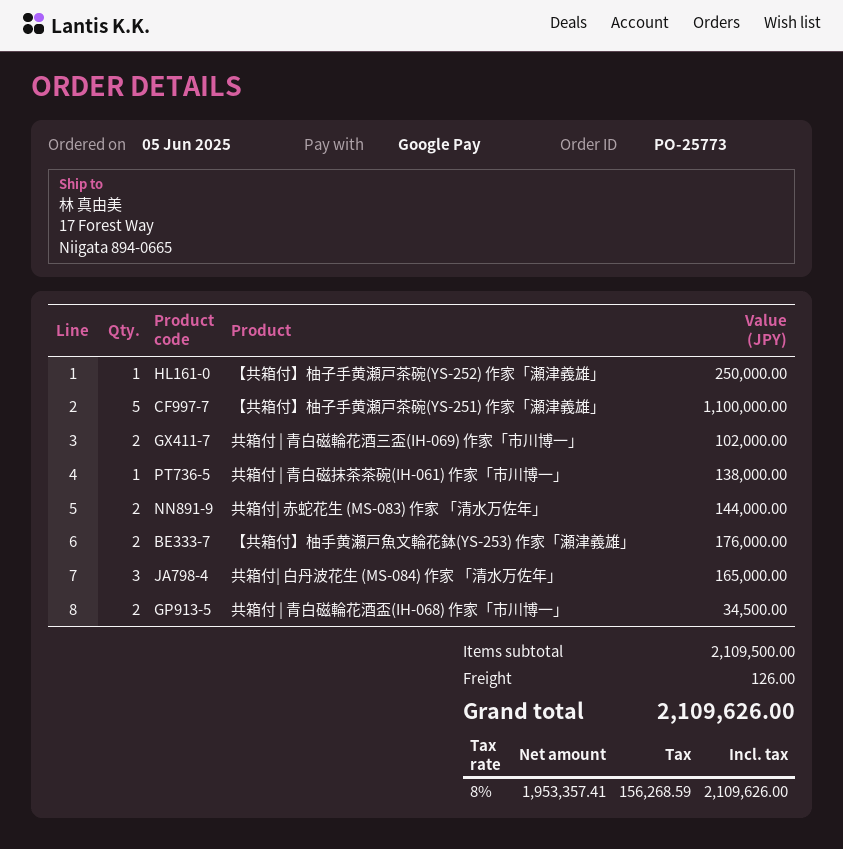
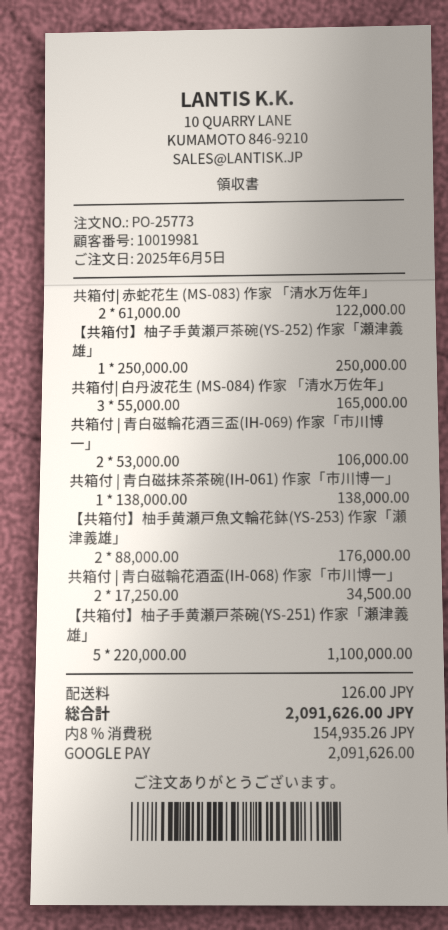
共箱付 | 青白磁輪花酒三盃(IH-069) 作家「市川博一」: 2 for 102000.00 -> 2 for 106000.00
共箱付| 赤蛇花生 (MS-083) 作家 「清水万佐年」: 2 for 144000.00 -> 2 for 122000.00
tax: 8% = 156268.59 -> 8% = 154935.26
total: 2109626.00 -> 2091626.00

